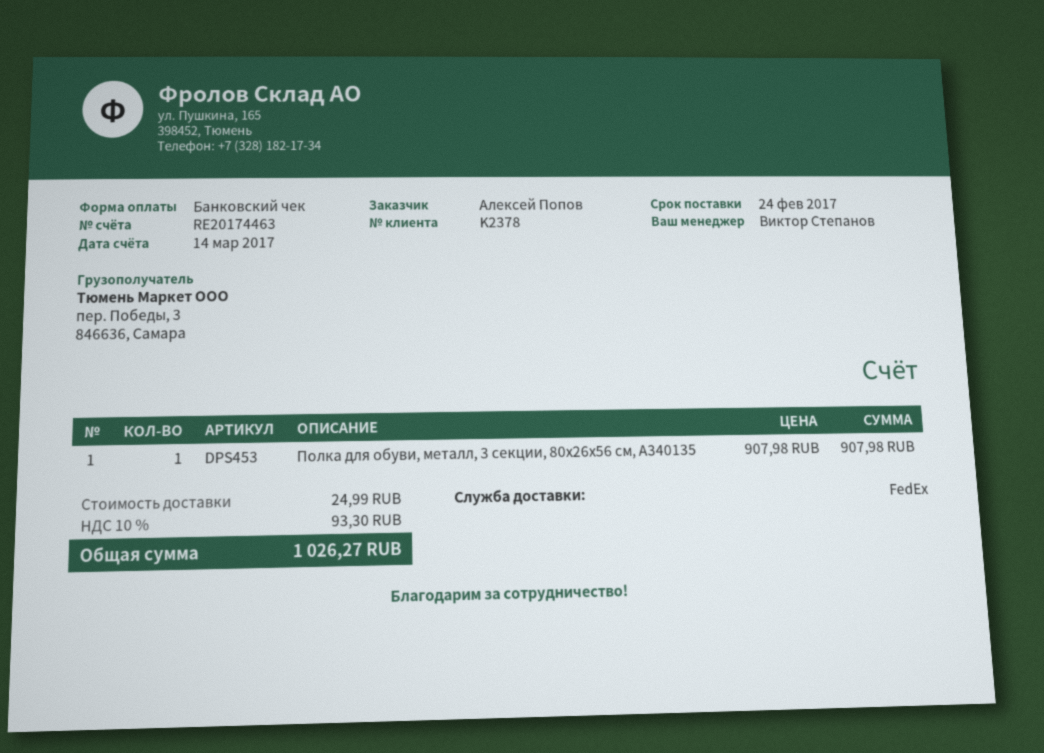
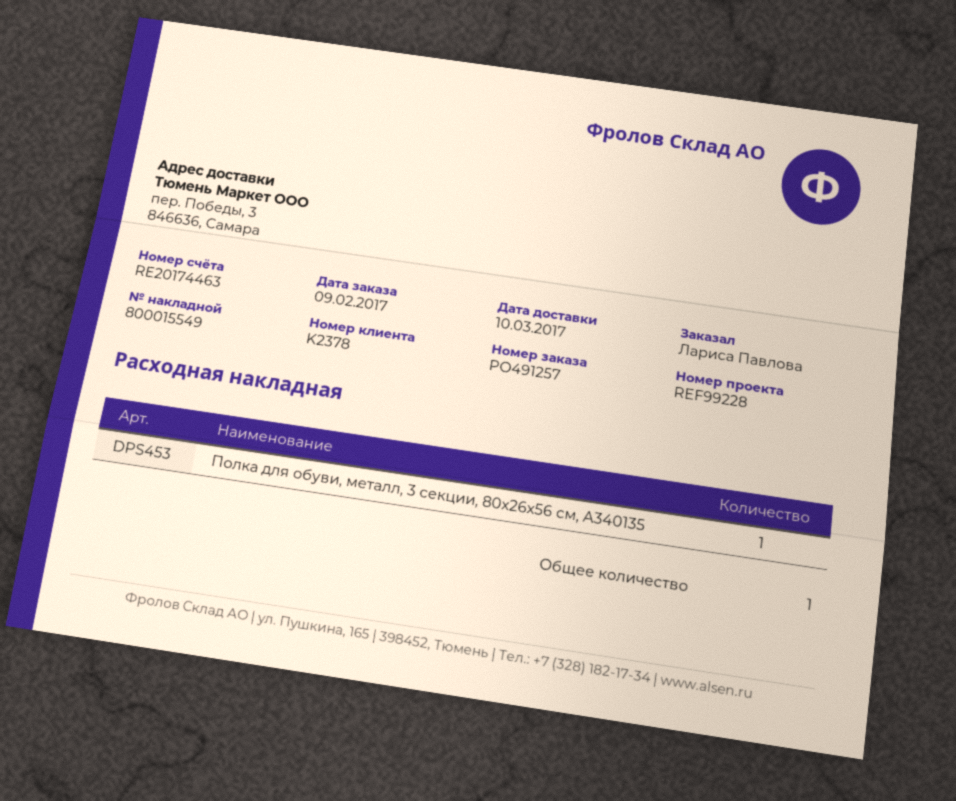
delivery date: 2017-02-24 -> 2017-03-10
ordered by: Алексей Попов -> Лариса Павлова

